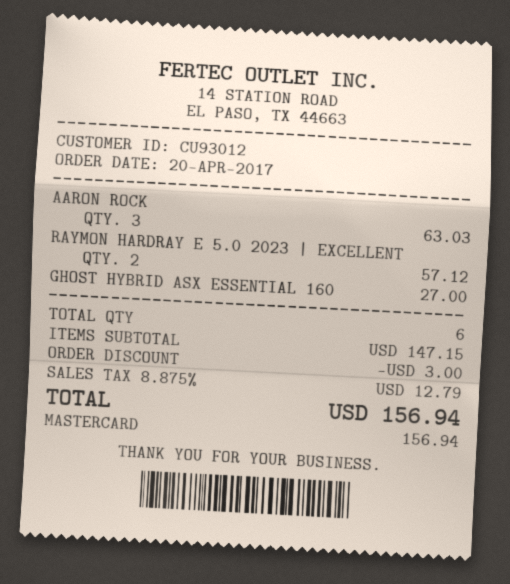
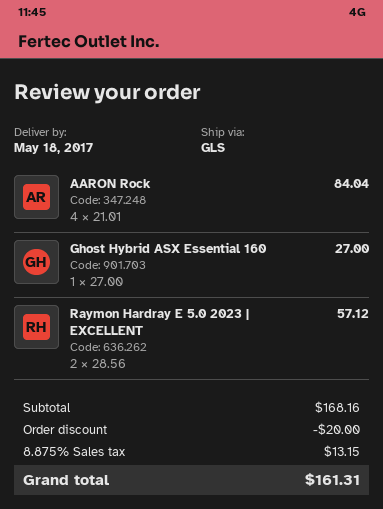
AARON ROCK: 3 for 63.03 -> 4 for 84.04
subtotal: 147.15 -> 168.16
discount: 3.00 -> 20.00
tax: 8.875% = 12.79 -> 8.875% = 13.15
total: 156.94 -> 161.31

